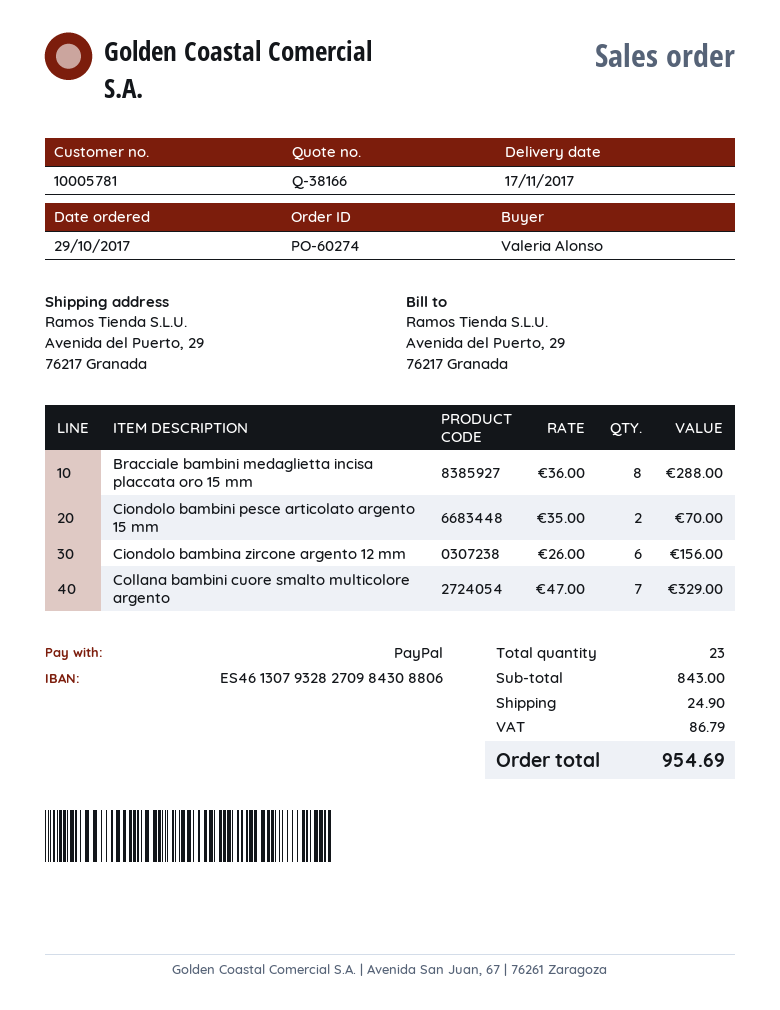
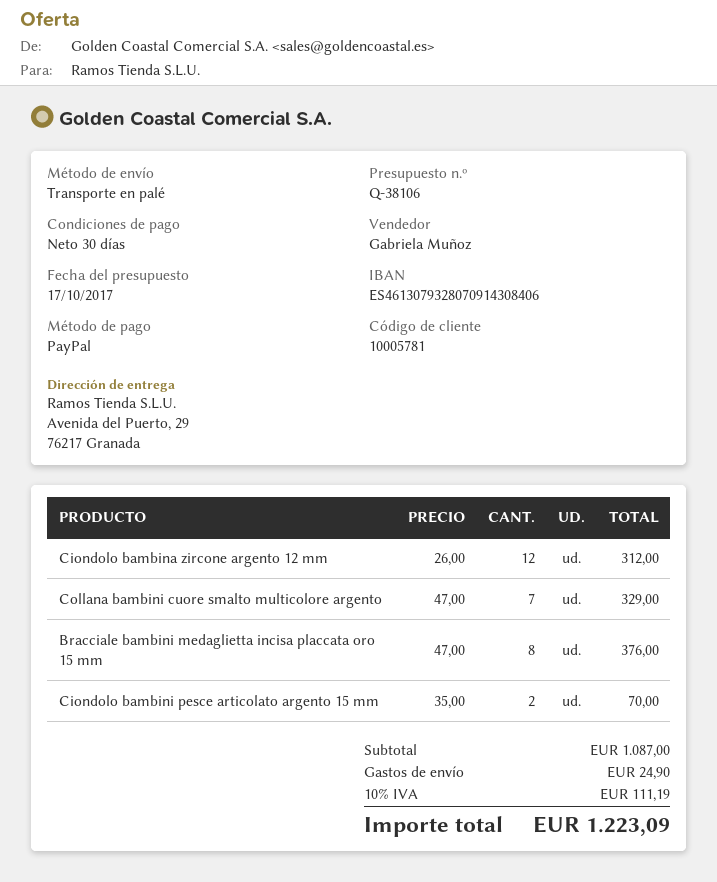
quote number: Q-38166 -> Q-38106
bank account: ES4613079328270984308806 -> ES4613079328070914308406
Bracciale bambini medaglietta incisa placcata oro 15 mm: 8 x 36.00 = 288.00 -> 8 x 47.00 = 376.00
Ciondolo bambina zircone argento 12 mm: 6 x 26.00 = 156.00 -> 12 x 26.00 = 312.00
subtotal: 843.00 -> 1087.00
tax: 86.79 -> 111.19
total: 954.69 -> 1223.09

